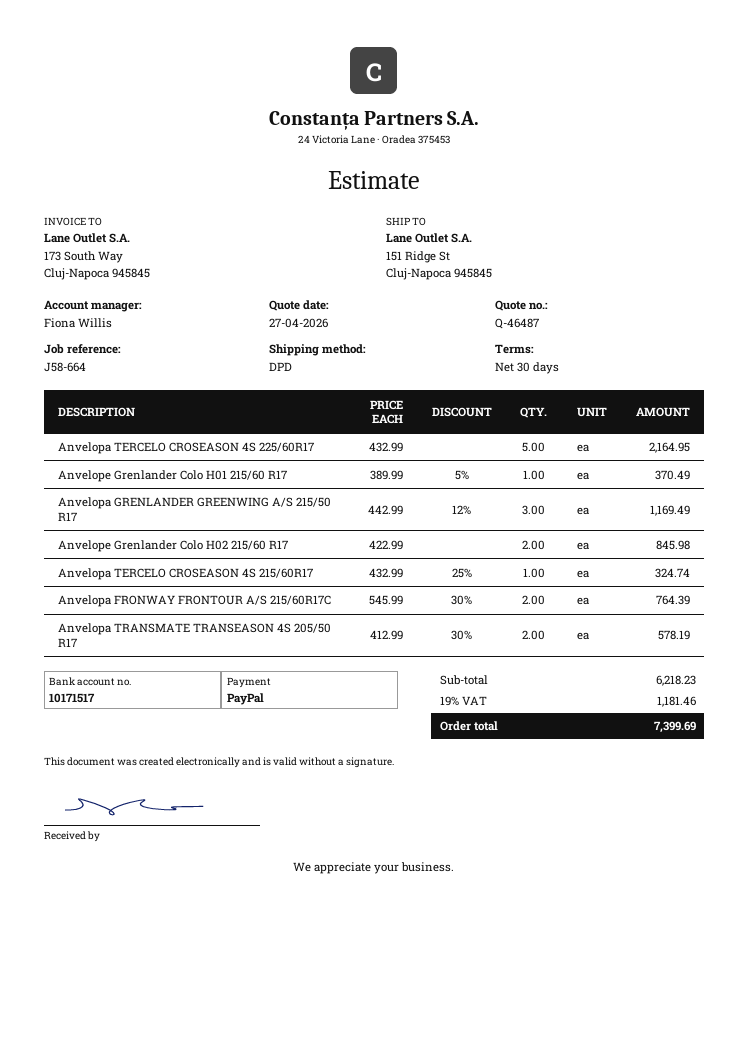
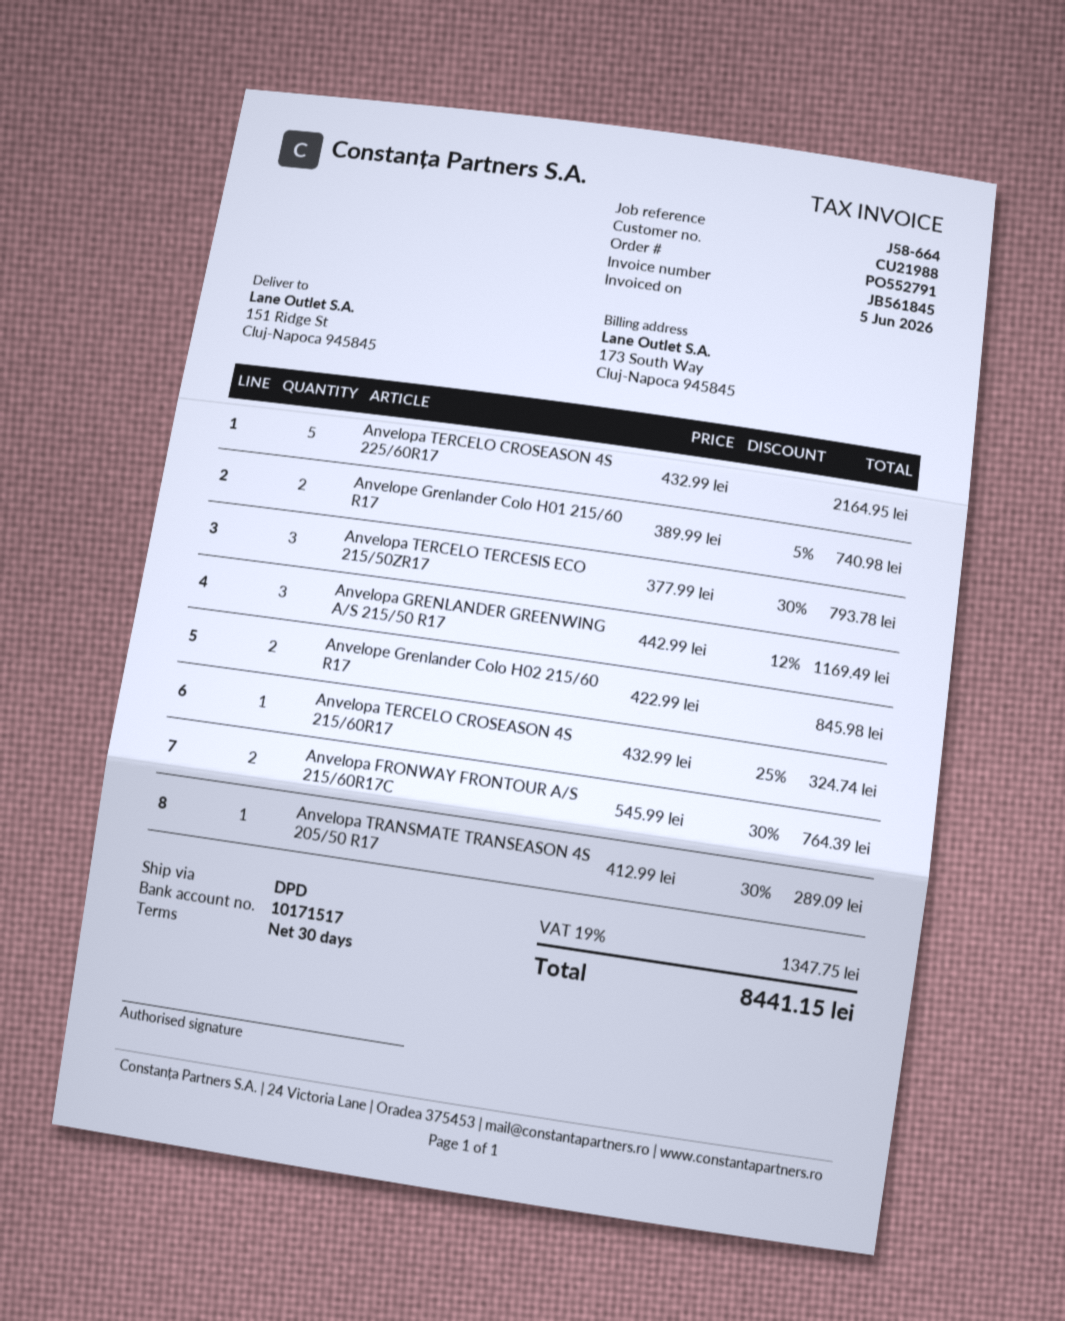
Anvelope Grenlander Colo H01 215/60 R17: 1 x 389.99 - 5% = 370.49 -> 2 x 389.99 - 5% = 740.98
Anvelopa TRANSMATE TRANSEASON 4S 205/50 R17: 2 x 412.99 - 30% = 578.19 -> 1 x 412.99 - 30% = 289.09
Anvelopa TERCELO TERCESIS ECO 215/50ZR17: none -> 3 x 377.99 - 30% = 793.78
tax: 19% = 1181.46 -> 19% = 1347.75
total: 7399.69 -> 8441.15

